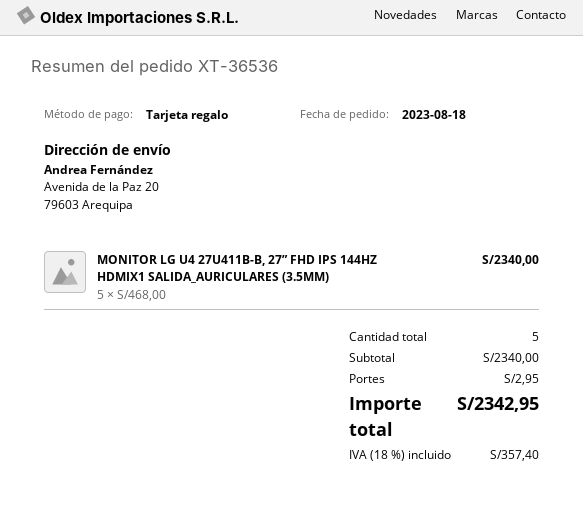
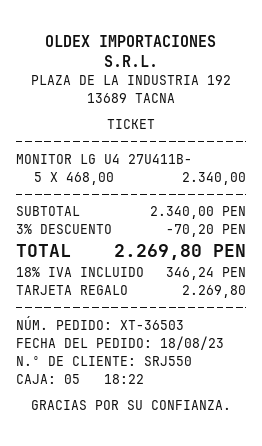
order number: XT-36536 -> XT-36503
discount: none -> 3% = 70.20
shipping: 2.95 -> none
tax: 18% = 357.40 -> 18% = 346.24
total: 2342.95 -> 2269.80

